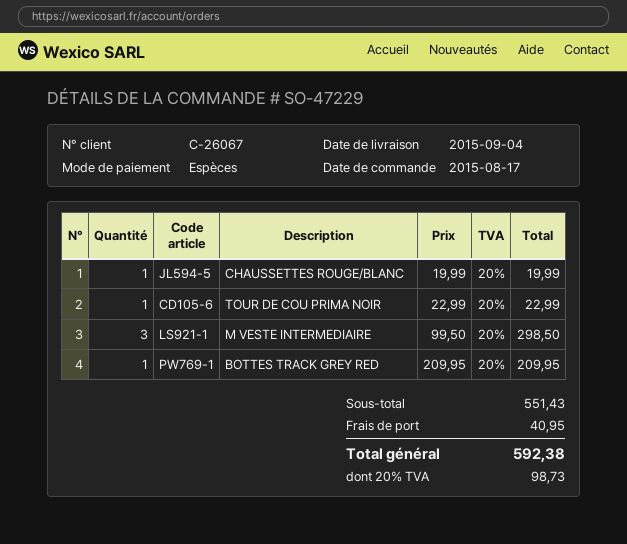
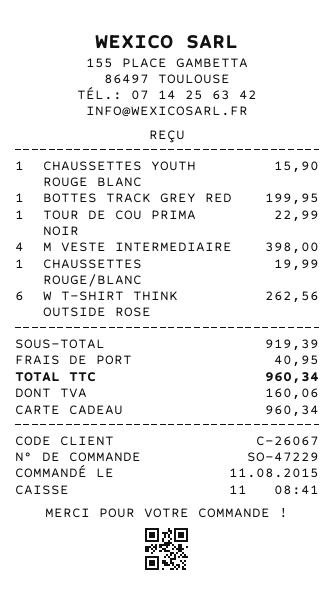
order date: 2015-08-17 -> 2015-08-11
payment method: cash -> gift card
M VESTE INTERMEDIAIRE: 3 for 298.50 -> 4 for 398.00
BOTTES TRACK GREY RED: 1 for 209.95 -> 1 for 199.95
CHAUSSETTES YOUTH ROUGE BLANC: none -> 1 for 15.90
W T-SHIRT THINK OUTSIDE ROSE: none -> 6 for 262.56
subtotal: 551.43 -> 919.39
tax: 98.73 -> 160.06
total: 592.38 -> 960.34

